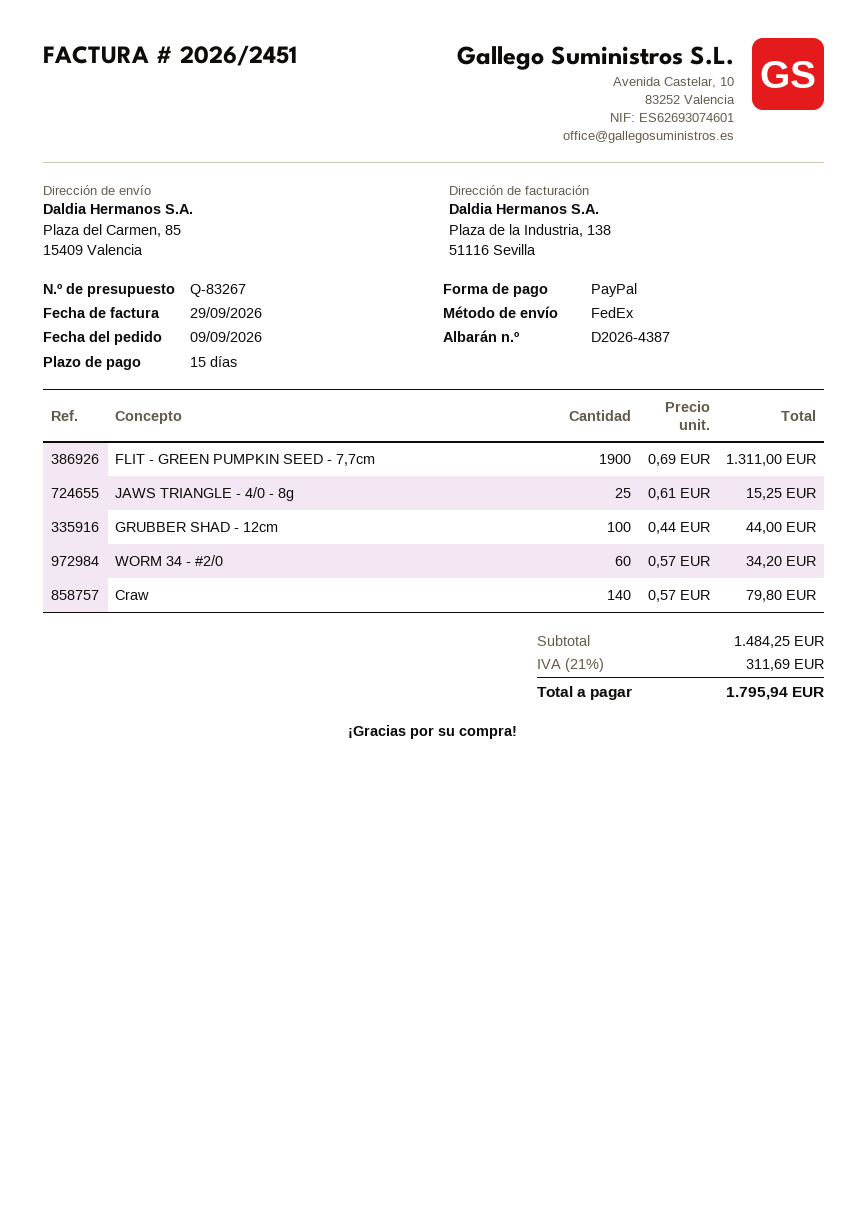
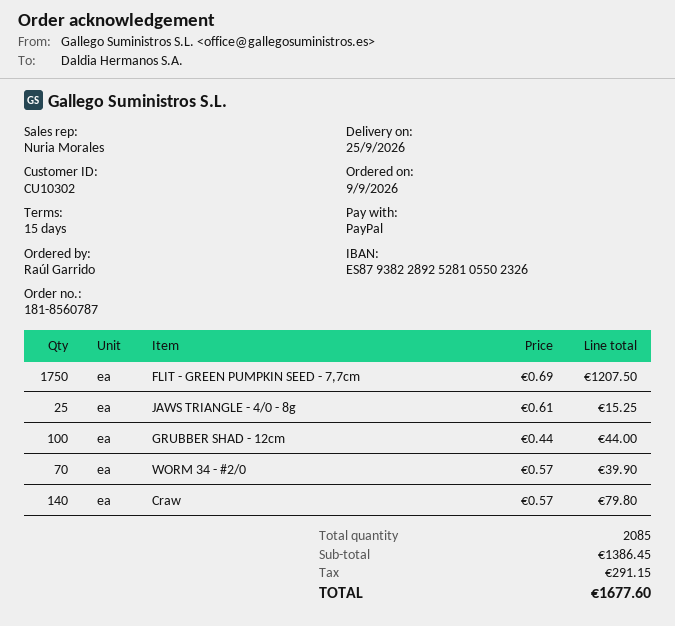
FLIT - GREEN PUMPKIN SEED - 7,7cm: 1900 x 0.69 = 1311.00 -> 1750 x 0.69 = 1207.50
WORM 34 - #2/0: 60 x 0.57 = 34.20 -> 70 x 0.57 = 39.90
subtotal: 1484.25 -> 1386.45
tax: 311.69 -> 291.15
total: 1795.94 -> 1677.60

